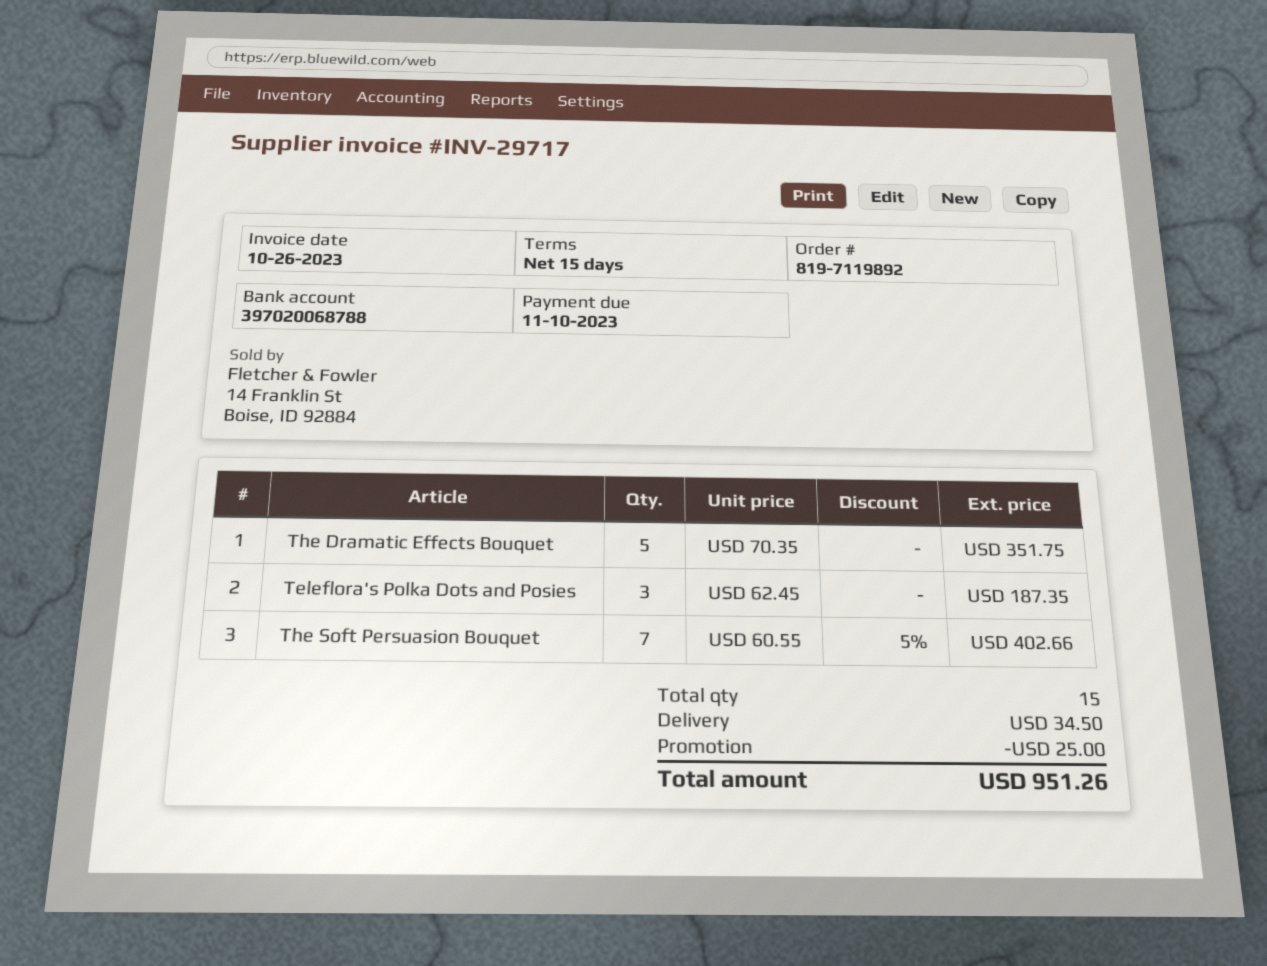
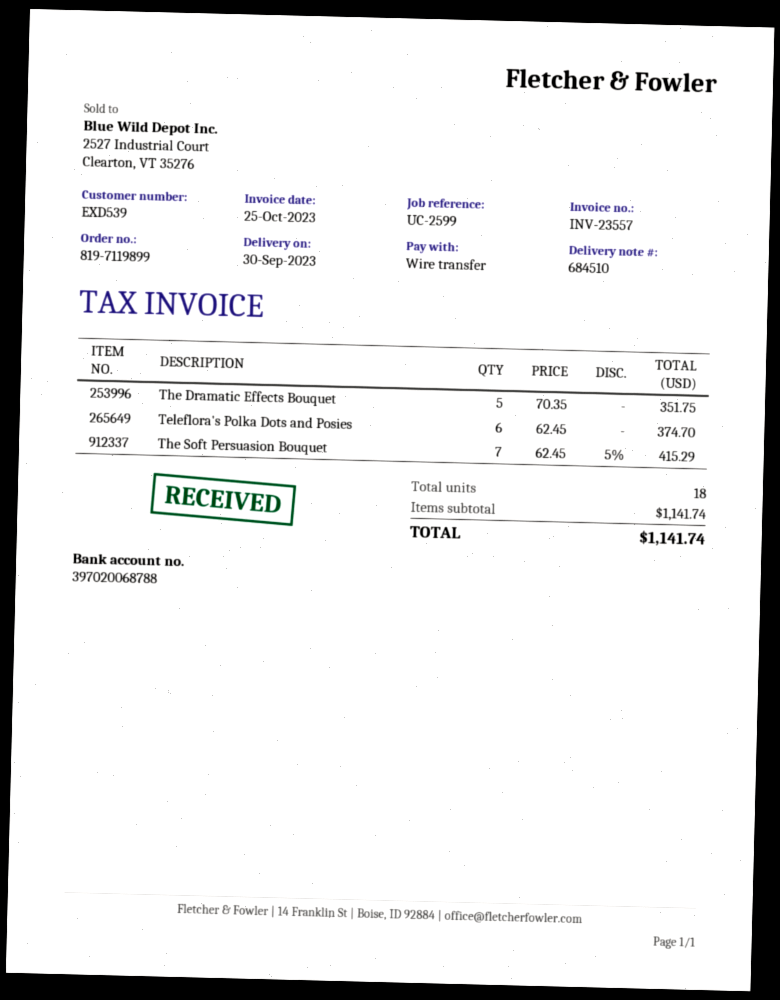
order number: 819-7119892 -> 819-7119899
invoice number: INV-29717 -> INV-23557
invoice date: 2023-10-26 -> 2023-10-25
Teleflora's Polka Dots and Posies: 3 x 62.45 = 187.35 -> 6 x 62.45 = 374.70
The Soft Persuasion Bouquet: 7 x 60.55 - 5% = 402.66 -> 7 x 62.45 - 5% = 415.29
total quantity: 15 -> 18
discount: 25.00 -> none
shipping: 34.50 -> none
total: 951.26 -> 1141.74

